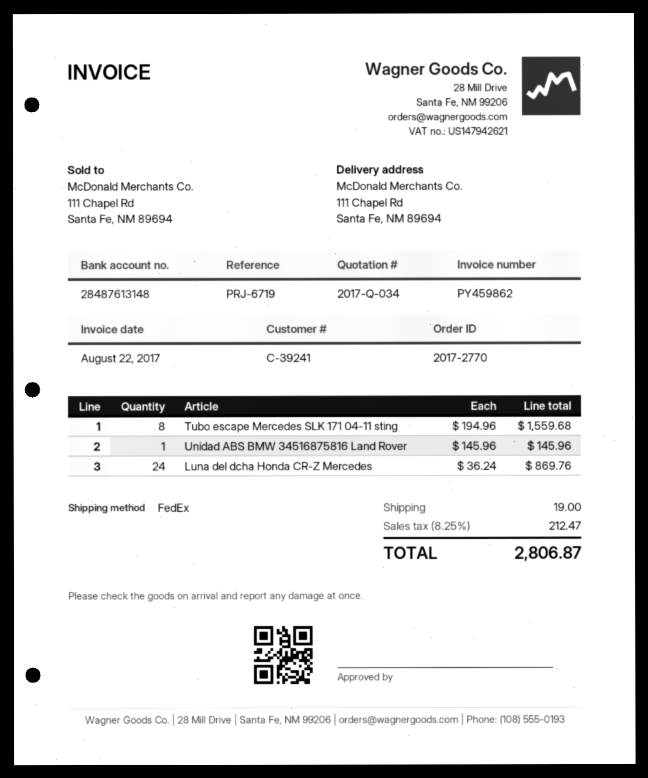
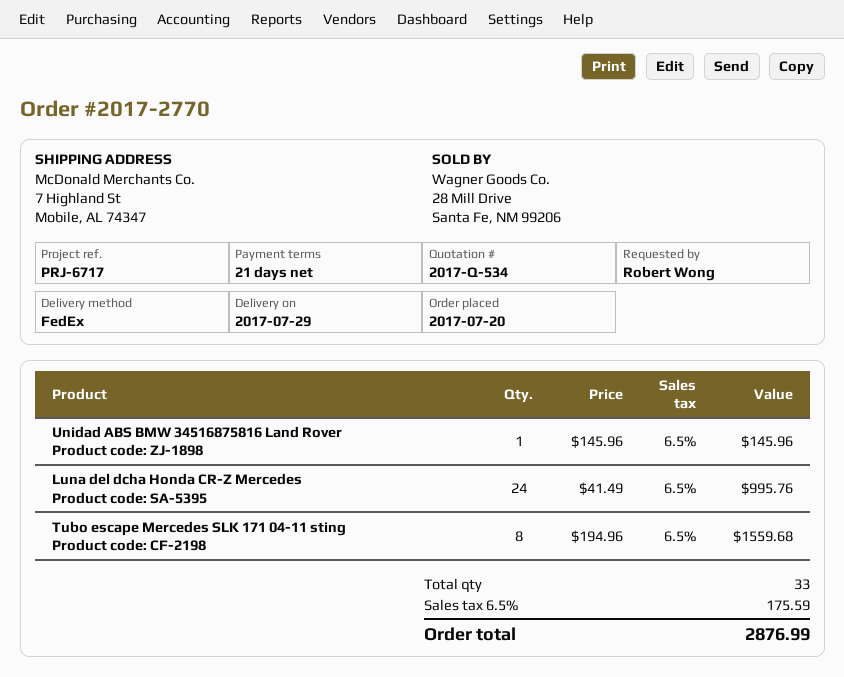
quote number: 2017-Q-034 -> 2017-Q-534
reference: PRJ-6719 -> PRJ-6717
ship to: 111 Chapel Rd, Santa Fe, NM 89694 -> 7 Highland St, Mobile, AL 74347
Luna del dcha Honda CR-Z Mercedes: 24 x 36.24 = 869.76 -> 24 x 41.49 = 995.76
shipping: 19.00 -> none
tax: 8.25% = 212.47 -> 6.5% = 175.59
total: 2806.87 -> 2876.99

